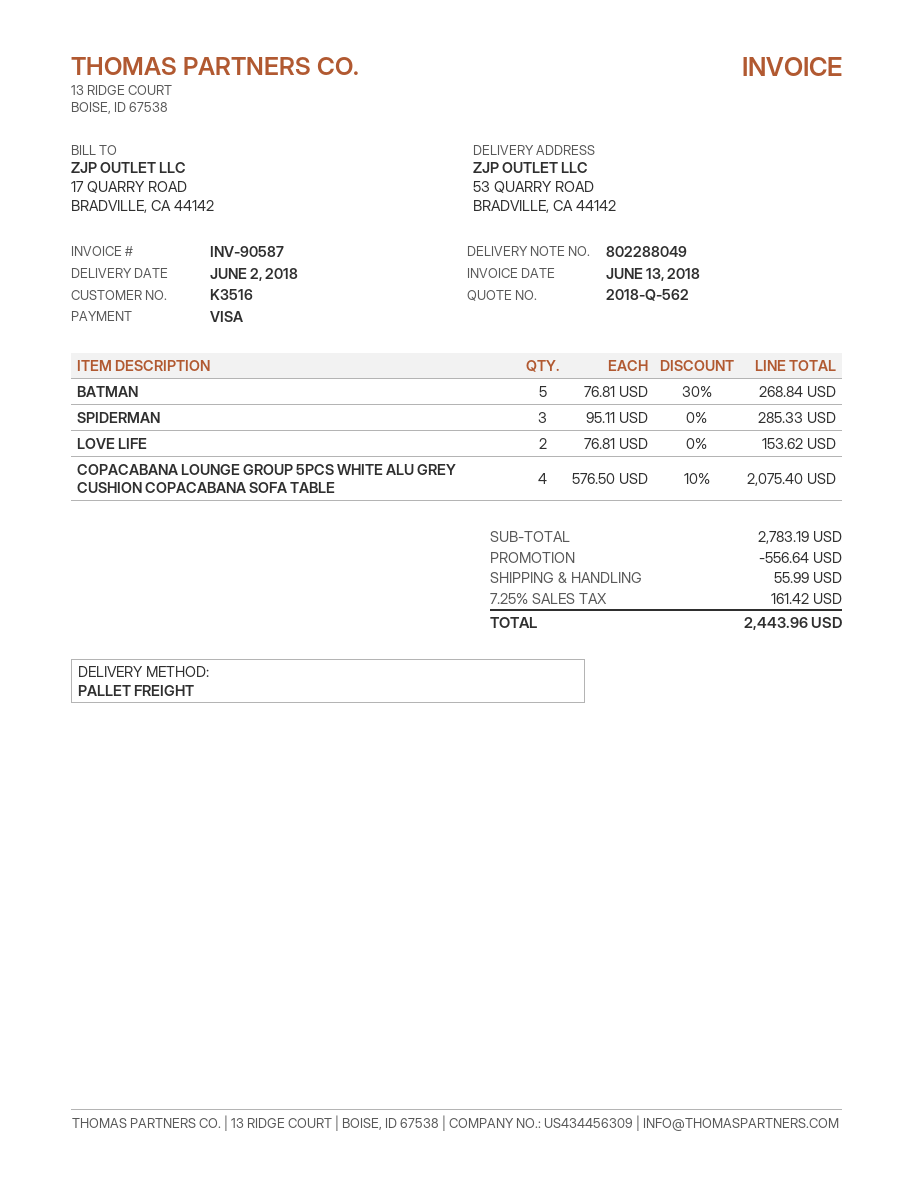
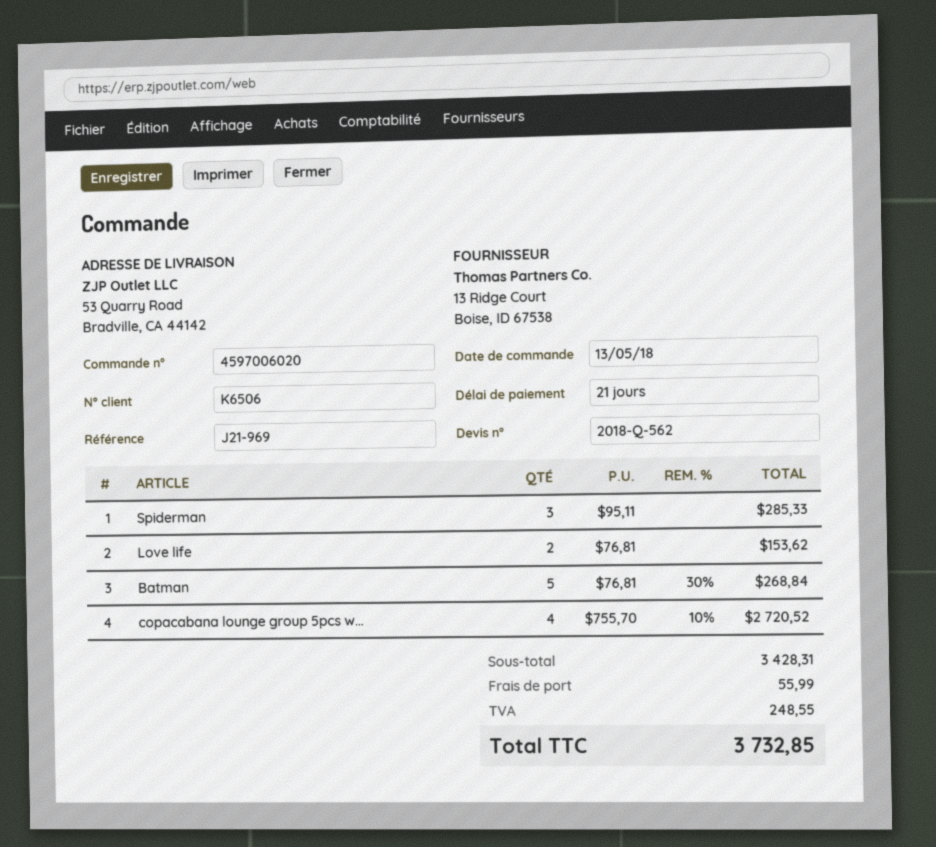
customer number: K3516 -> K6506
COPACABANA LOUNGE GROUP 5PCS WHITE ALU GREY CUSHION COPACABANA SOFA TABLE: 4 x 576.50 - 10% = 2075.40 -> 4 x 755.70 - 10% = 2720.52
subtotal: 2783.19 -> 3428.31
discount: 556.64 -> none
tax: 161.42 -> 248.55
total: 2443.96 -> 3732.85

